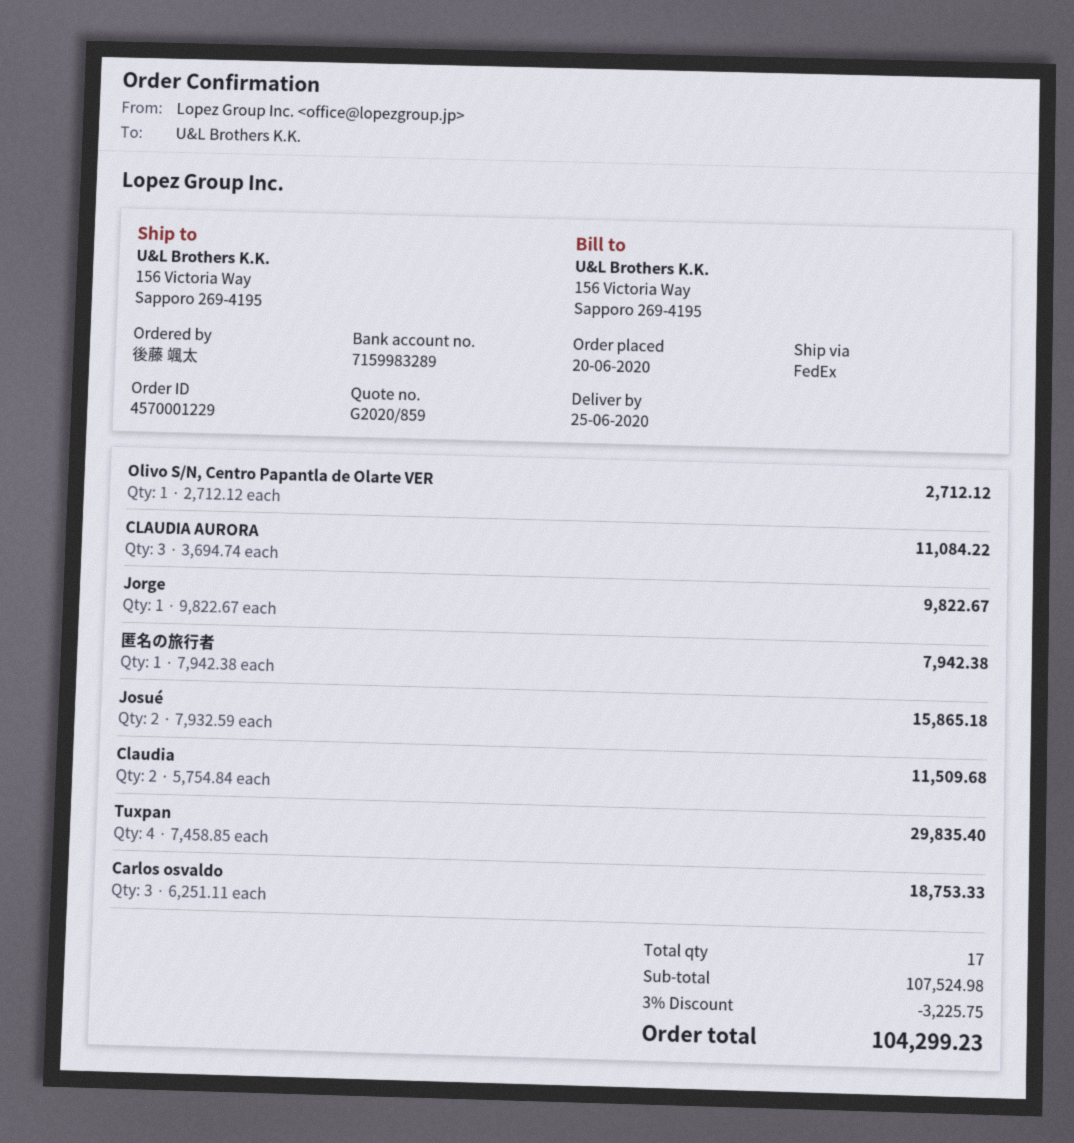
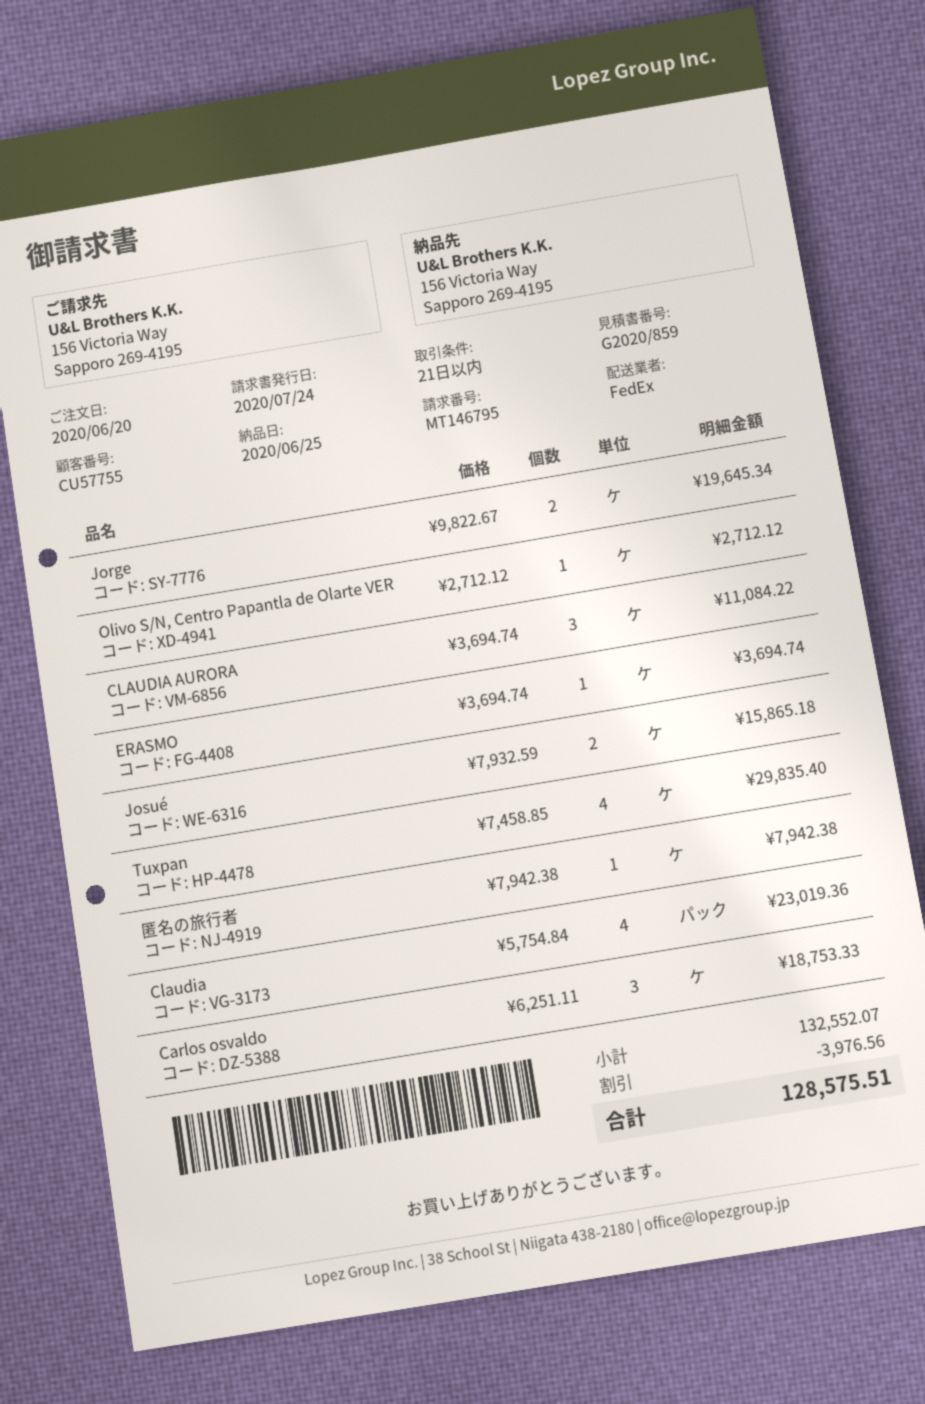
Jorge: 1 x 9822.67 = 9822.67 -> 2 x 9822.67 = 19645.34
Claudia: 2 x 5754.84 = 11509.68 -> 4 x 5754.84 = 23019.36
ERASMO: none -> 1 x 3694.74 = 3694.74
subtotal: 107524.98 -> 132552.07
discount: 3225.75 -> 3976.56
total: 104299.23 -> 128575.51

